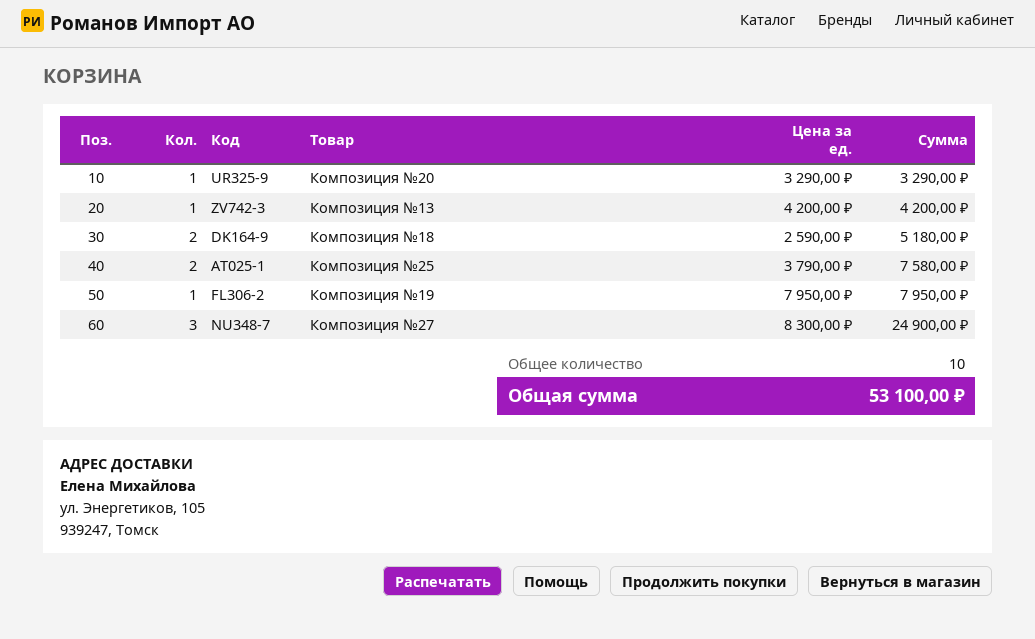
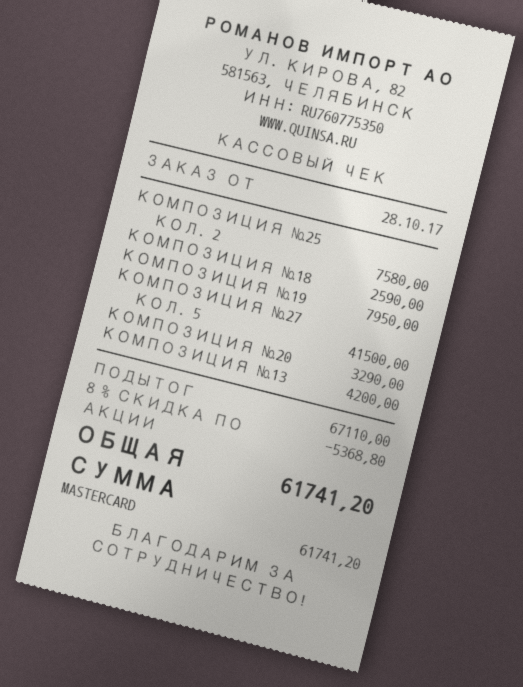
Композиция №18: 2 for 5180.00 -> 1 for 2590.00
Композиция №27: 3 for 24900.00 -> 5 for 41500.00
discount: none -> 8% = 5368.80
total: 53100.00 -> 61741.20

